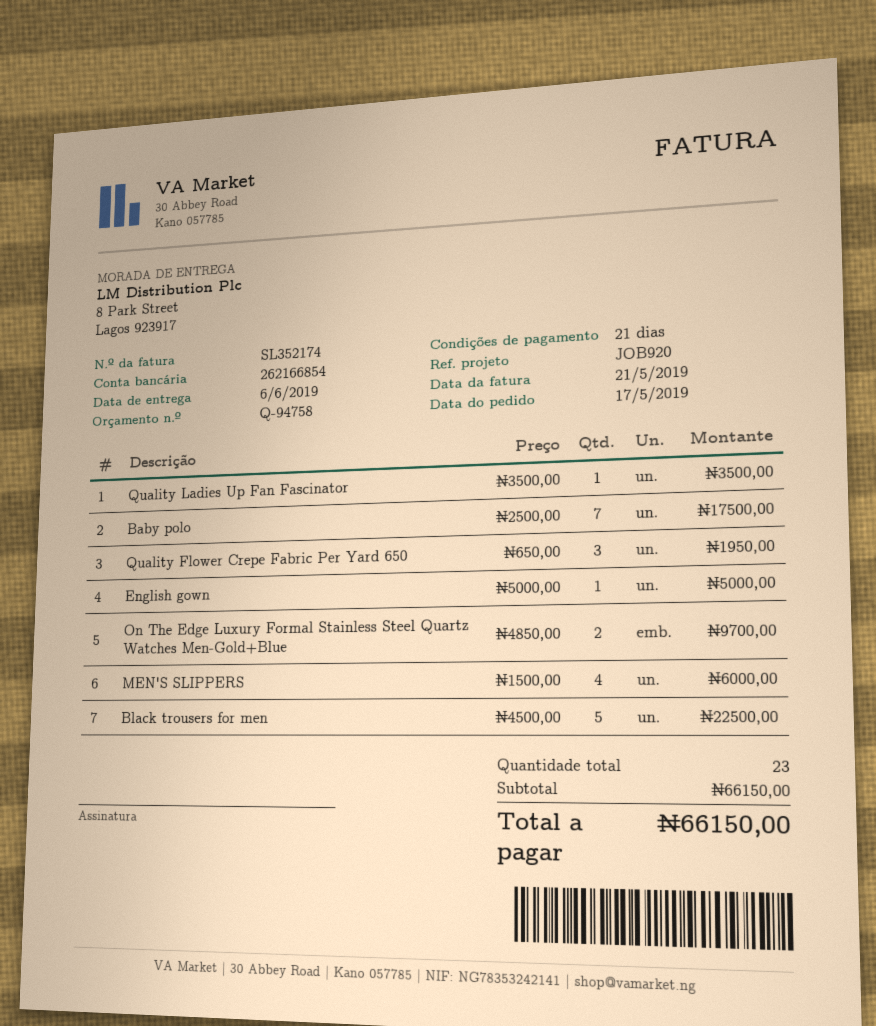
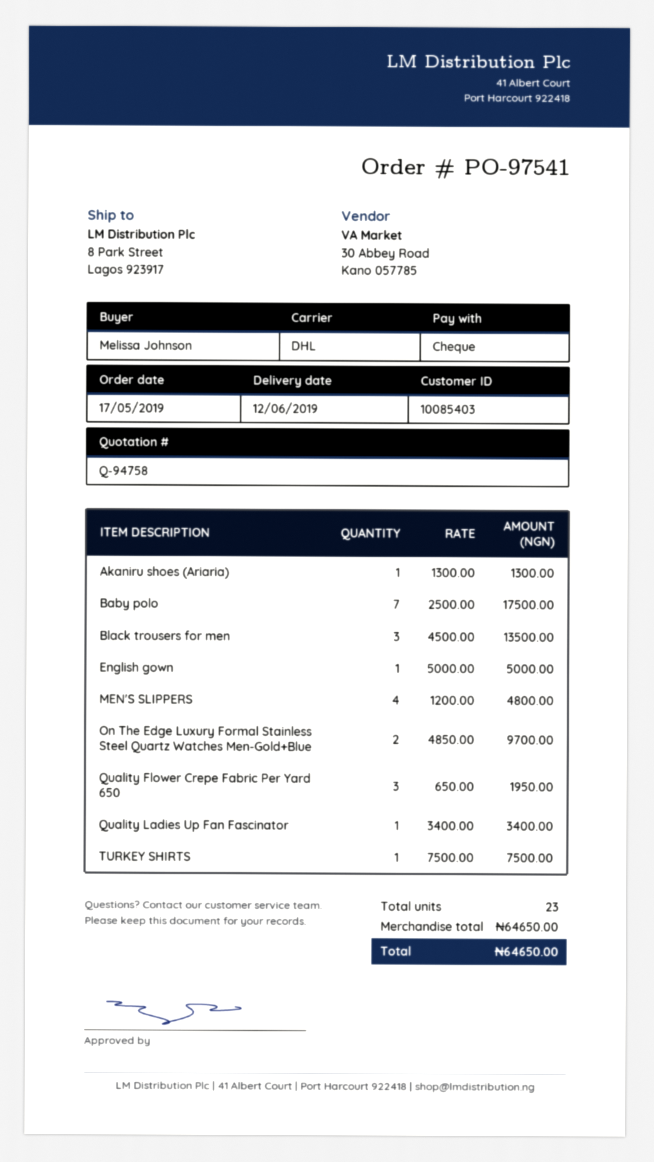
delivery date: 2019-06-06 -> 2019-06-12
Quality Ladies Up Fan Fascinator: 1 x 3500.00 = 3500.00 -> 1 x 3400.00 = 3400.00
MEN'S SLIPPERS: 4 x 1500.00 = 6000.00 -> 4 x 1200.00 = 4800.00
Black trousers for men: 5 x 4500.00 = 22500.00 -> 3 x 4500.00 = 13500.00
Akaniru shoes (Ariaria): none -> 1 x 1300.00 = 1300.00
TURKEY SHIRTS: none -> 1 x 7500.00 = 7500.00
subtotal: 66150.00 -> 64650.00
total: 66150.00 -> 64650.00

